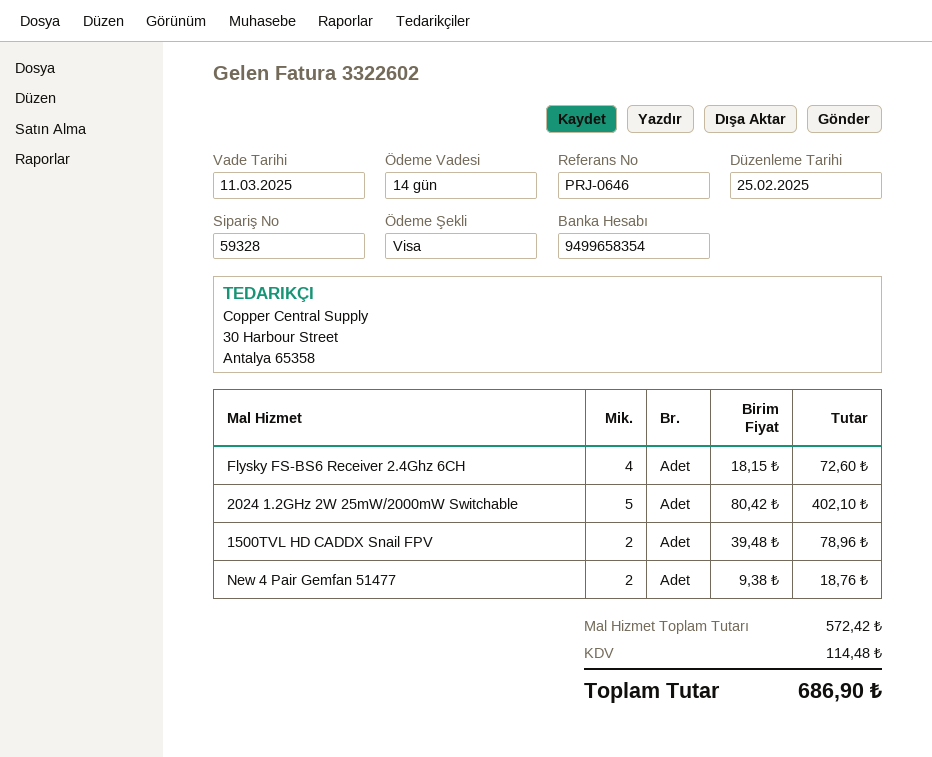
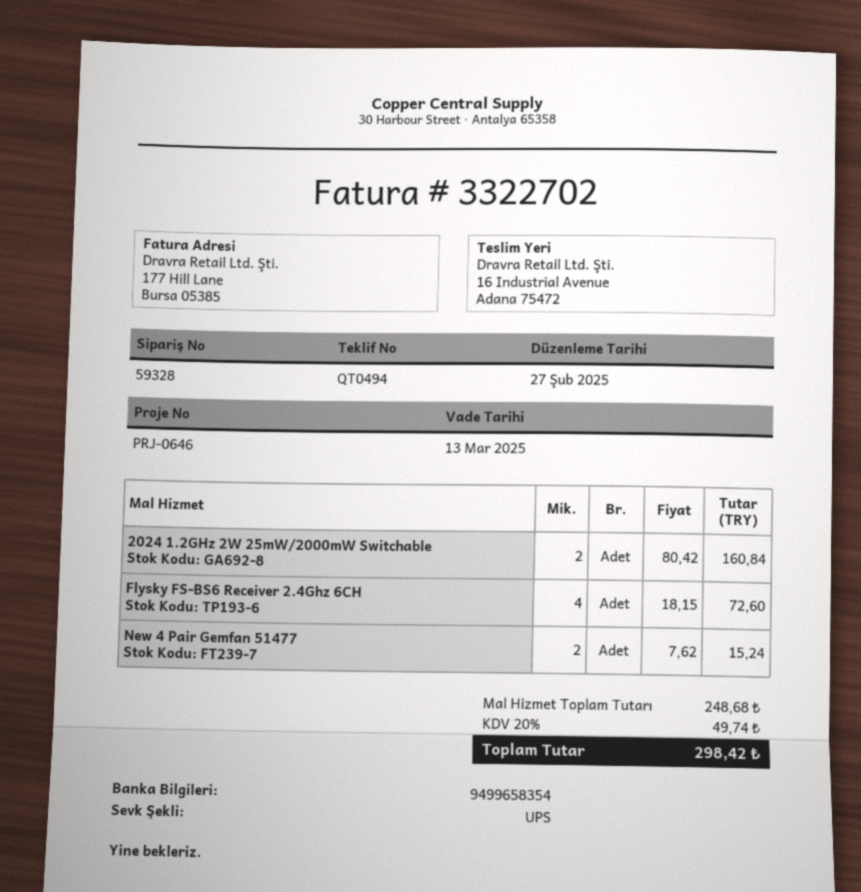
invoice number: 3322602 -> 3322702
invoice date: 2025-02-25 -> 2025-02-27
due date: 2025-03-11 -> 2025-03-13
2024 1.2GHz 2W 25mW/2000mW Switchable: 5 x 80.42 = 402.10 -> 2 x 80.42 = 160.84
1500TVL HD CADDX Snail FPV: 2 x 39.48 = 78.96 -> none
New 4 Pair Gemfan 51477: 2 x 9.38 = 18.76 -> 2 x 7.62 = 15.24
subtotal: 572.42 -> 248.68
tax: 114.48 -> 49.74
total: 686.90 -> 298.42

